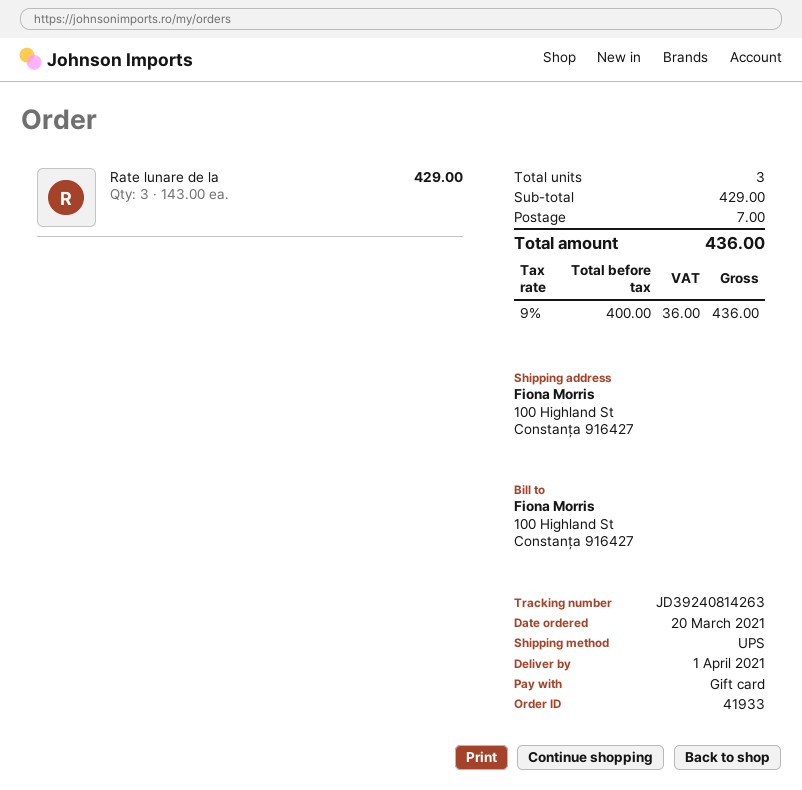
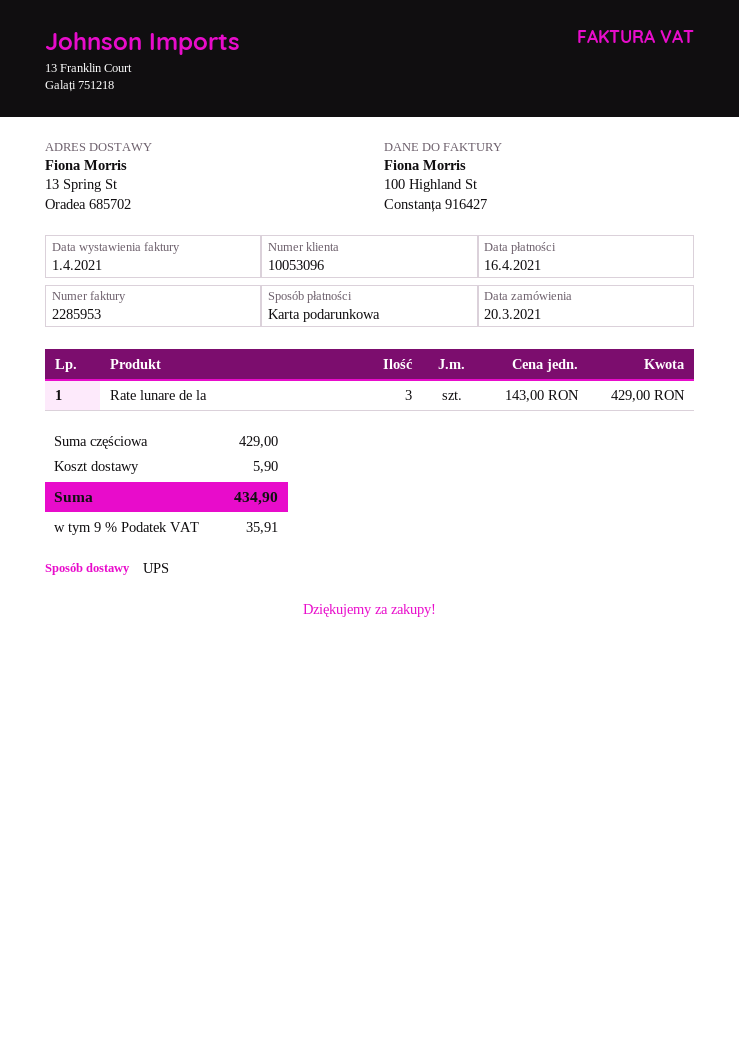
ship to: 100 Highland St, Constanța 916427 -> 13 Spring St, Oradea 685702
shipping: 7.00 -> 5.90
tax: 9% = 36.00 -> 9% = 35.91
total: 436.00 -> 434.90

